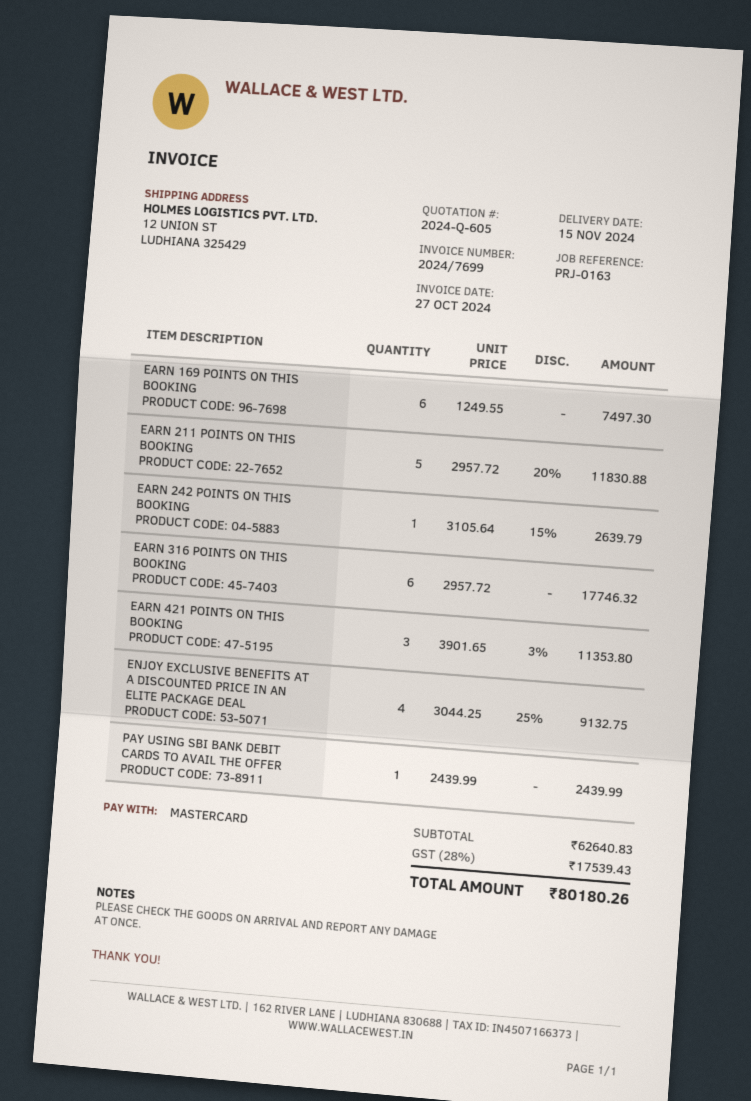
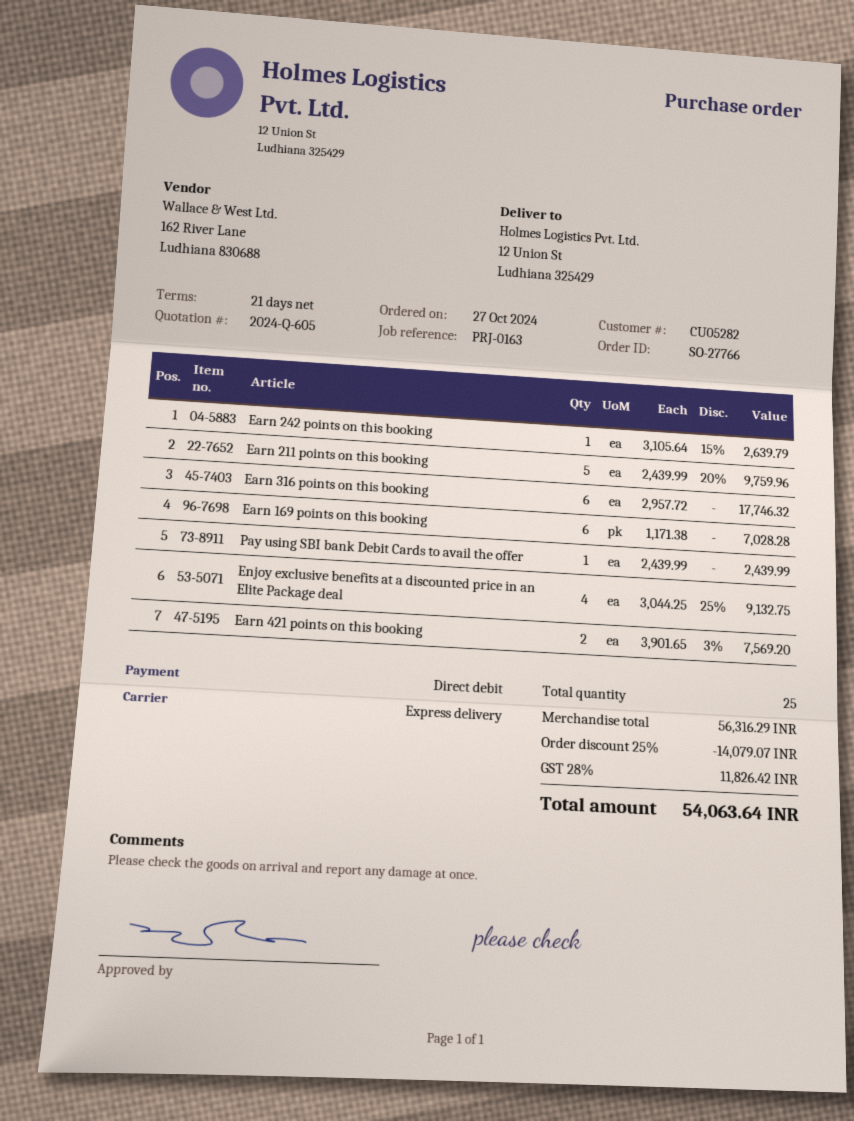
payment method: Mastercard -> direct debit
EARN 169 POINTS ON THIS BOOKING: 6 x 1249.55 = 7497.30 -> 6 x 1171.38 = 7028.28
EARN 211 POINTS ON THIS BOOKING: 5 x 2957.72 - 20% = 11830.88 -> 5 x 2439.99 - 20% = 9759.96
EARN 421 POINTS ON THIS BOOKING: 3 x 3901.65 - 3% = 11353.80 -> 2 x 3901.65 - 3% = 7569.20
subtotal: 62640.83 -> 56316.29
discount: none -> 25% = 14079.07
tax: 28% = 17539.43 -> 28% = 11826.42
total: 80180.26 -> 54063.64

